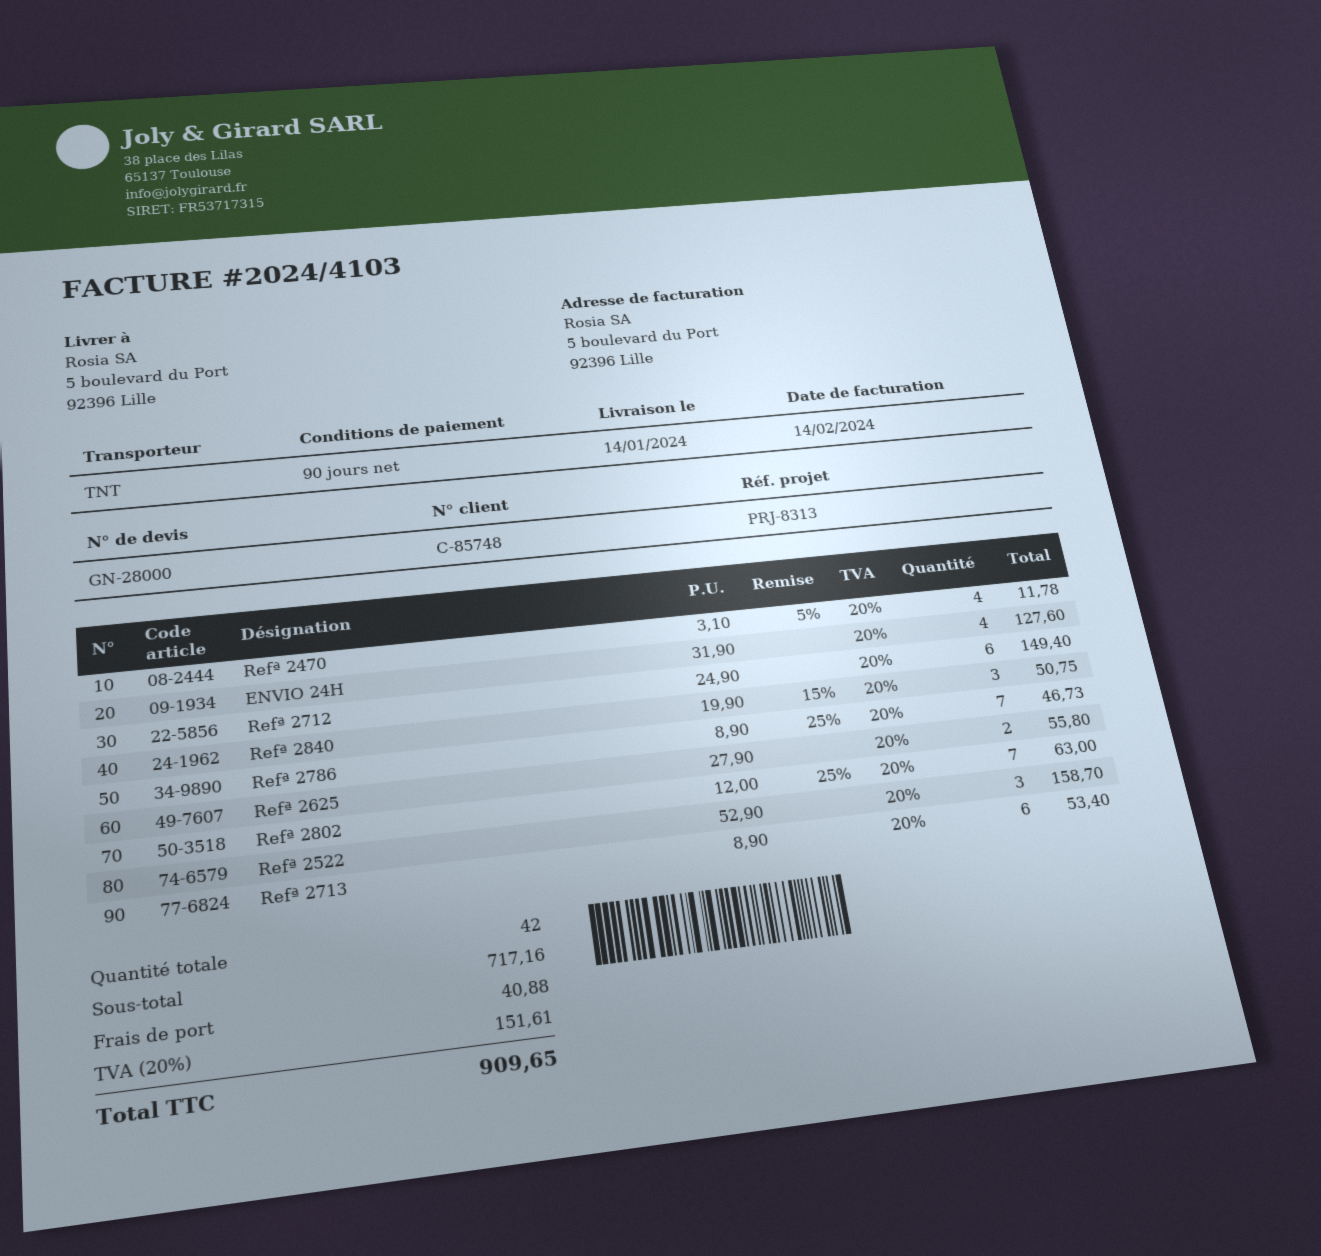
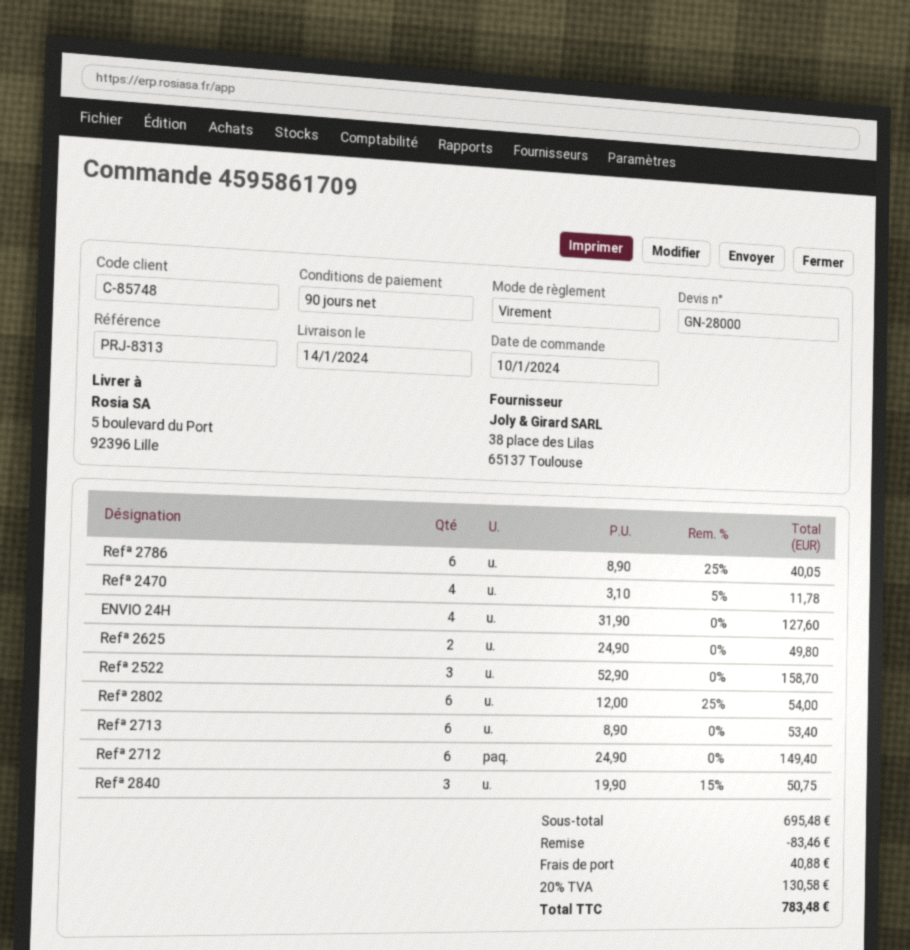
Refª 2786: 7 x 8.90 - 25% = 46.73 -> 6 x 8.90 - 25% = 40.05
Refª 2625: 2 x 27.90 = 55.80 -> 2 x 24.90 = 49.80
Refª 2802: 7 x 12.00 - 25% = 63.00 -> 6 x 12.00 - 25% = 54.00
subtotal: 717.16 -> 695.48
discount: none -> 83.46
tax: 20% = 151.61 -> 20% = 130.58
total: 909.65 -> 783.48

